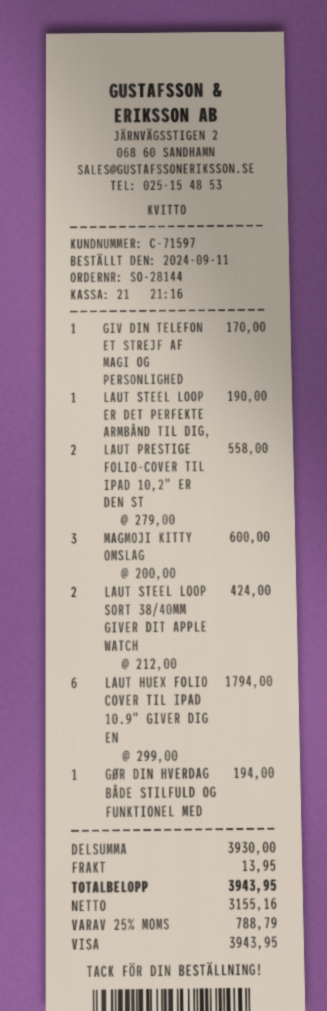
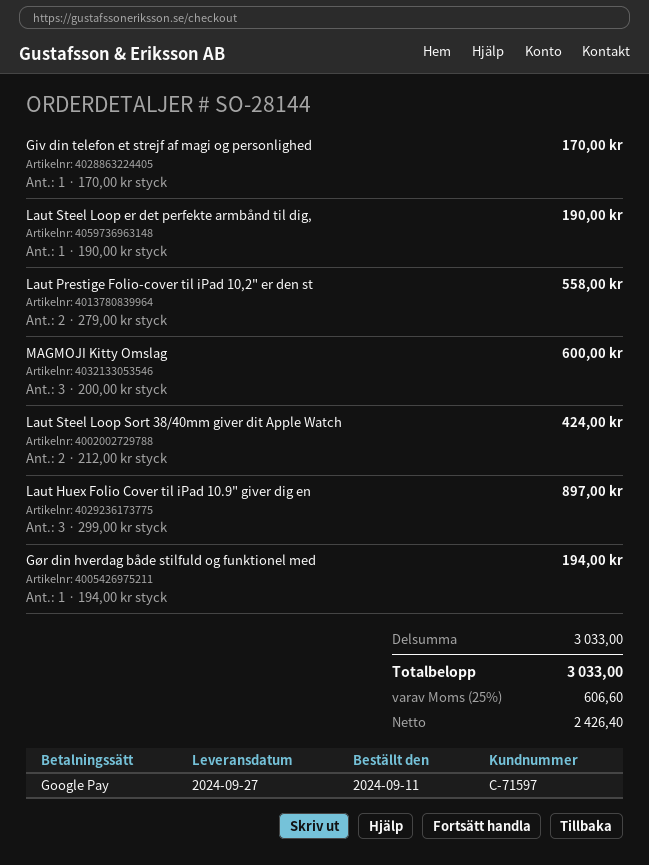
payment method: Visa -> Google Pay
LAUT HUEX FOLIO COVER TIL IPAD 10.9" GIVER DIG EN: 6 x 299.00 = 1794.00 -> 3 x 299.00 = 897.00
subtotal: 3930.00 -> 3033.00
shipping: 13.95 -> none
net: 3155.16 -> 2426.40
tax: 25% = 788.79 -> 25% = 606.60
total: 3943.95 -> 3033.00

